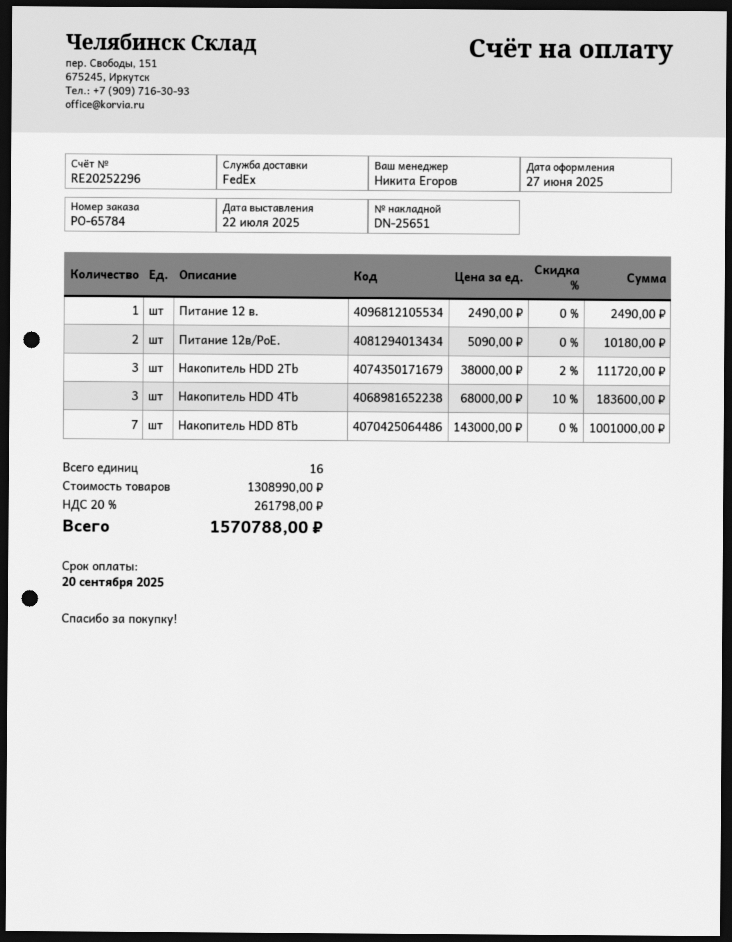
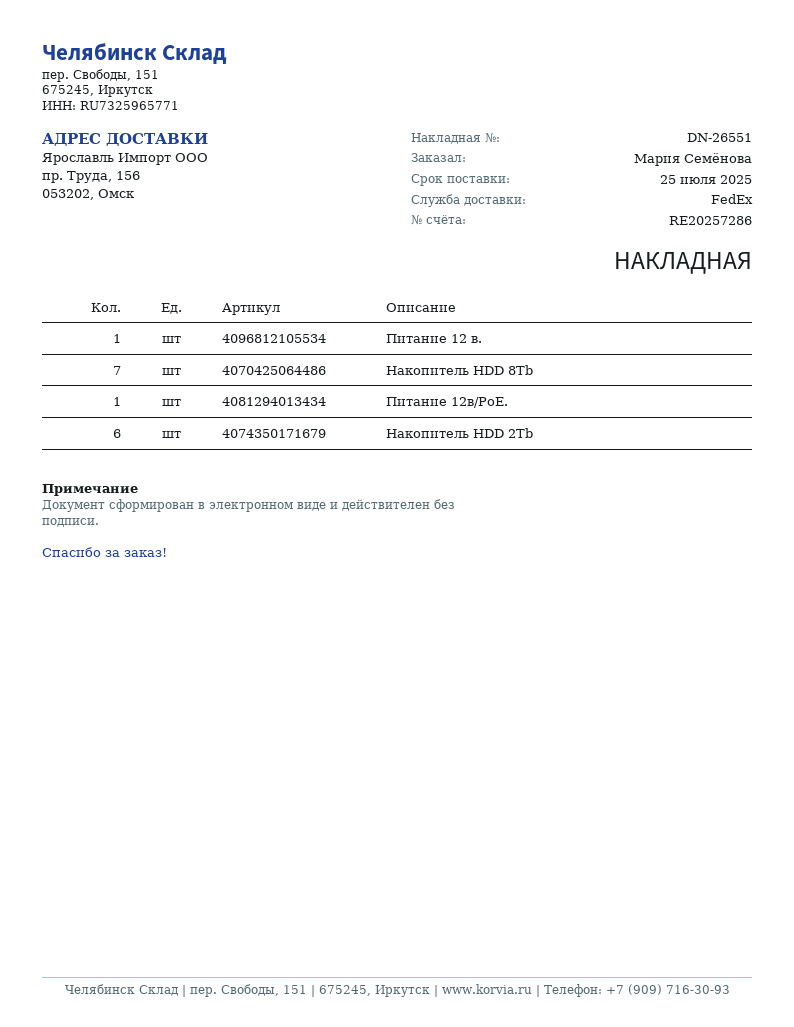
delivery note number: DN-25651 -> DN-26551
invoice number: RE20252296 -> RE20257286
Питание 12в/PoE.: 2 -> 1
Накопитель HDD 2Tb: 3 -> 6
Накопитель HDD 4Tb: 3 -> none

